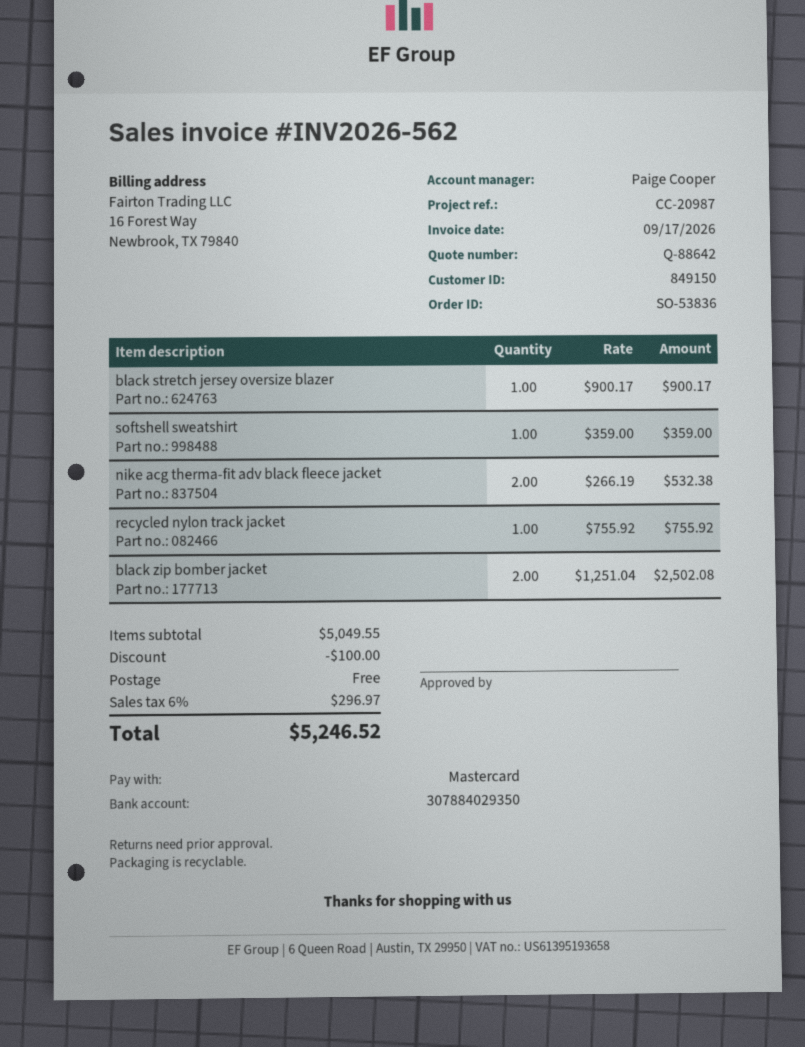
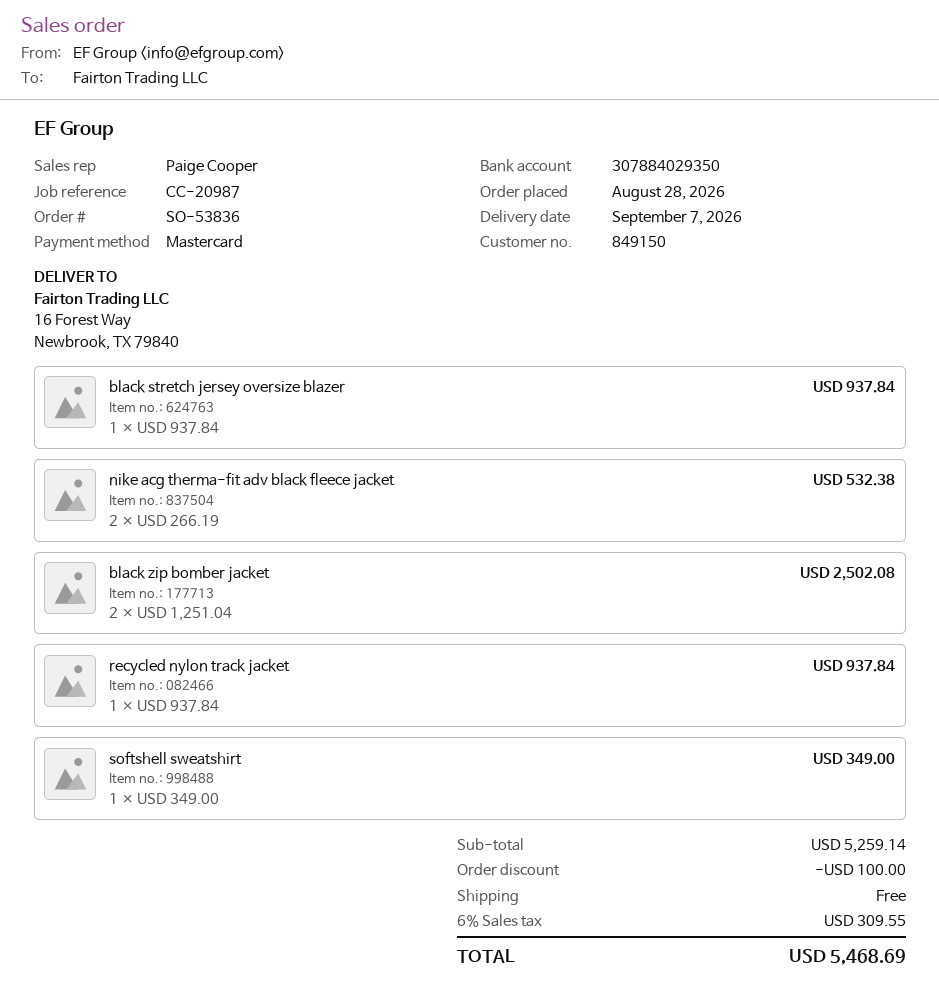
black stretch jersey oversize blazer: 1 x 900.17 = 900.17 -> 1 x 937.84 = 937.84
softshell sweatshirt: 1 x 359.00 = 359.00 -> 1 x 349.00 = 349.00
recycled nylon track jacket: 1 x 755.92 = 755.92 -> 1 x 937.84 = 937.84
subtotal: 5049.55 -> 5259.14
tax: 6% = 296.97 -> 6% = 309.55
total: 5246.52 -> 5468.69

